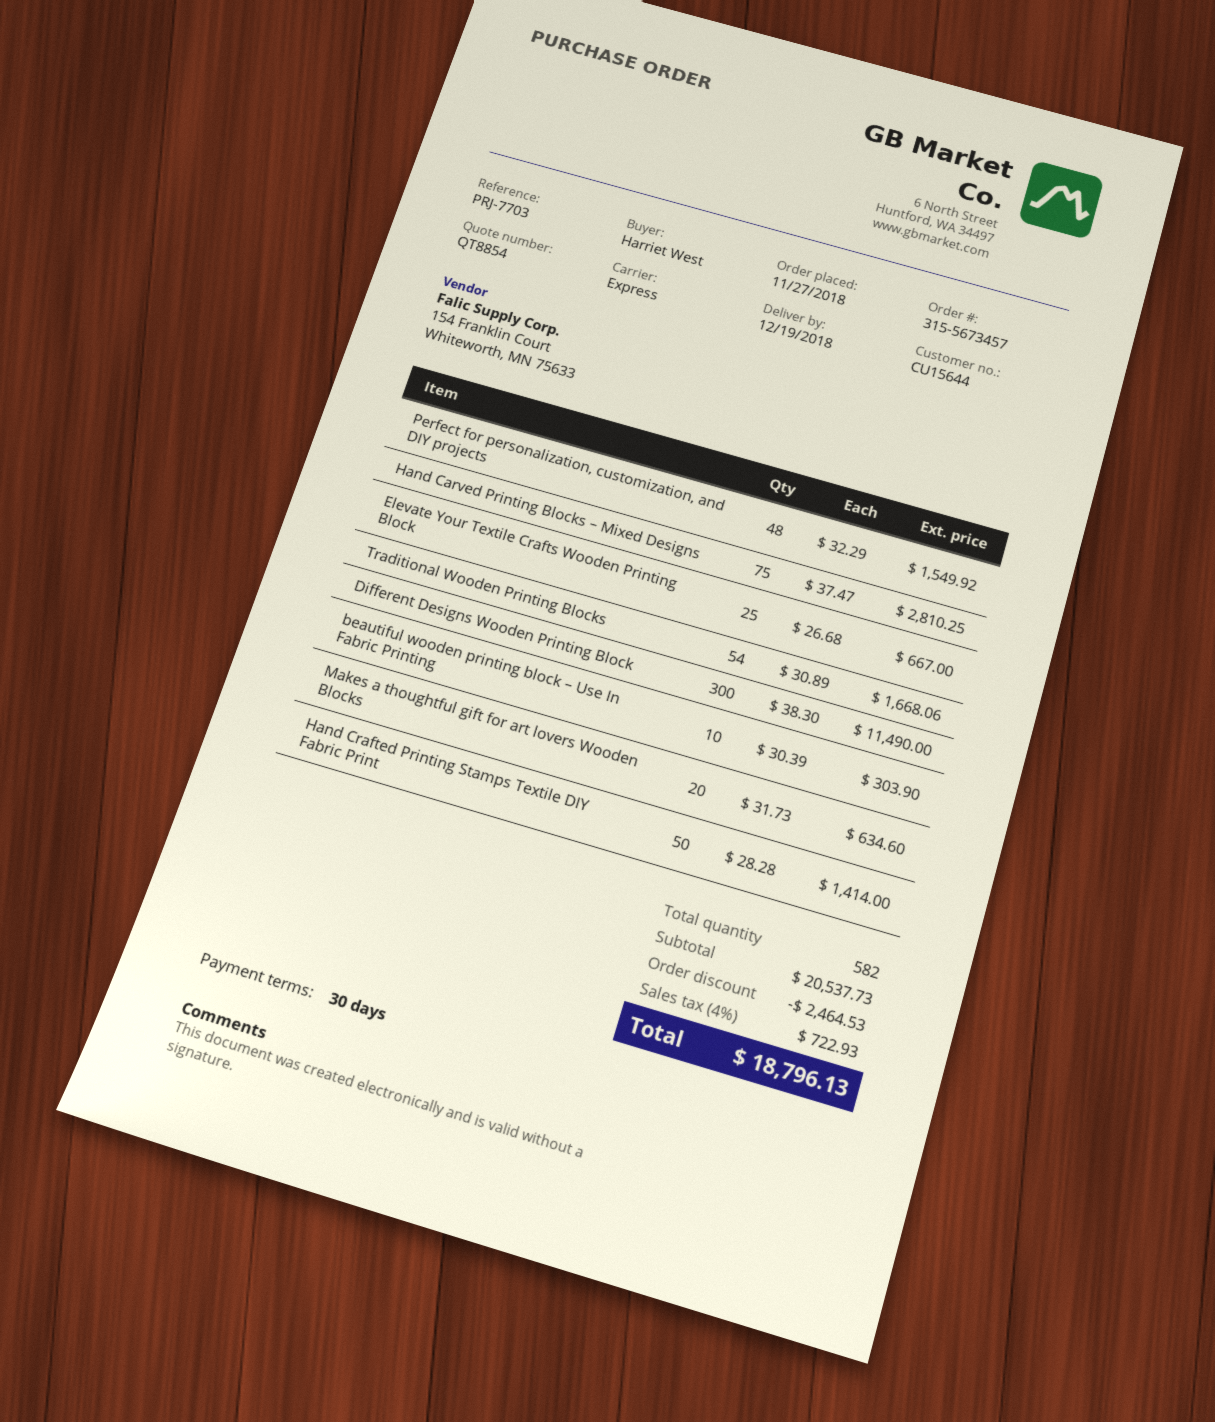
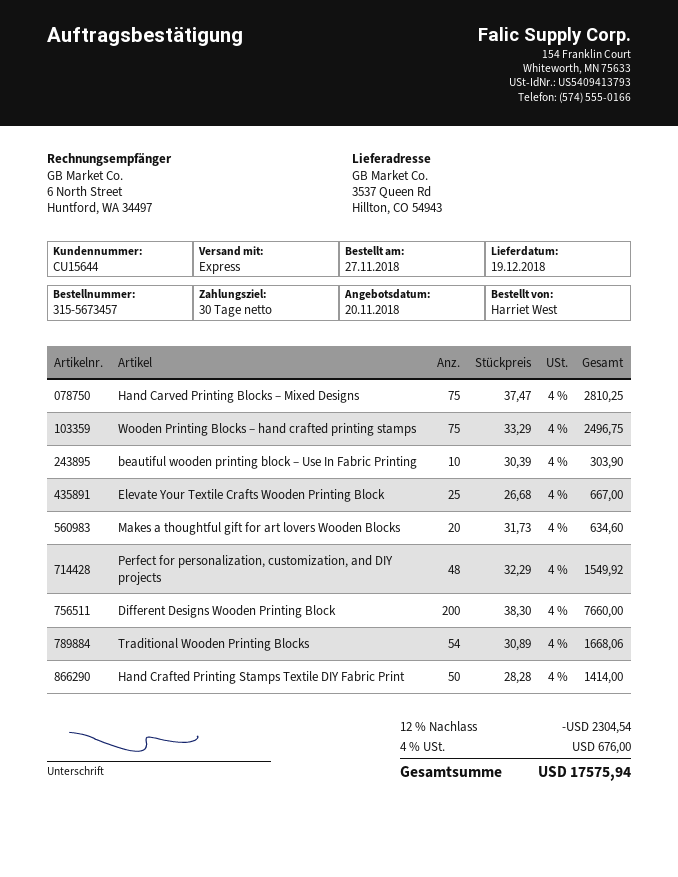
Different Designs Wooden Printing Block: 300 x 38.30 = 11490.00 -> 200 x 38.30 = 7660.00
Wooden Printing Blocks – hand crafted printing stamps: none -> 75 x 33.29 = 2496.75
discount: 2464.53 -> 2304.54
tax: 4% = 722.93 -> 4% = 676.00
total: 18796.13 -> 17575.94

